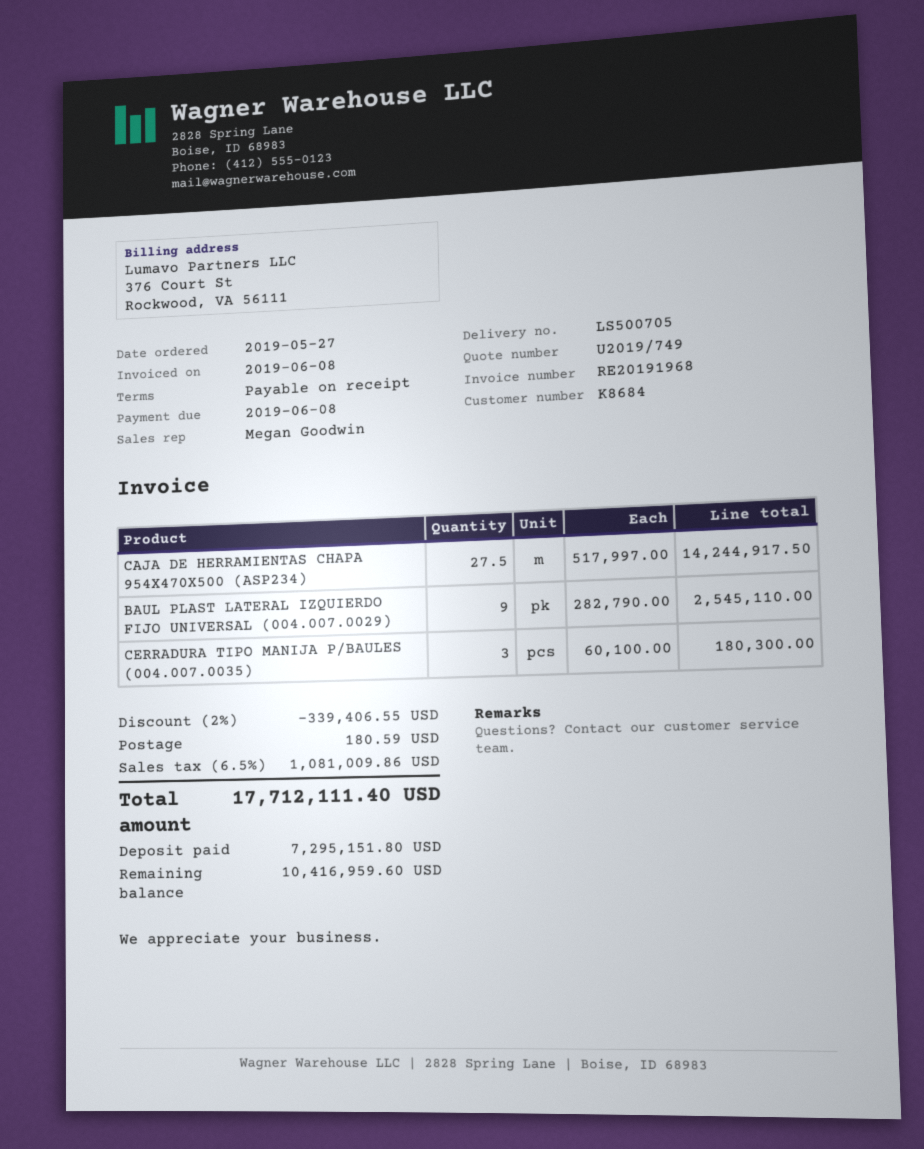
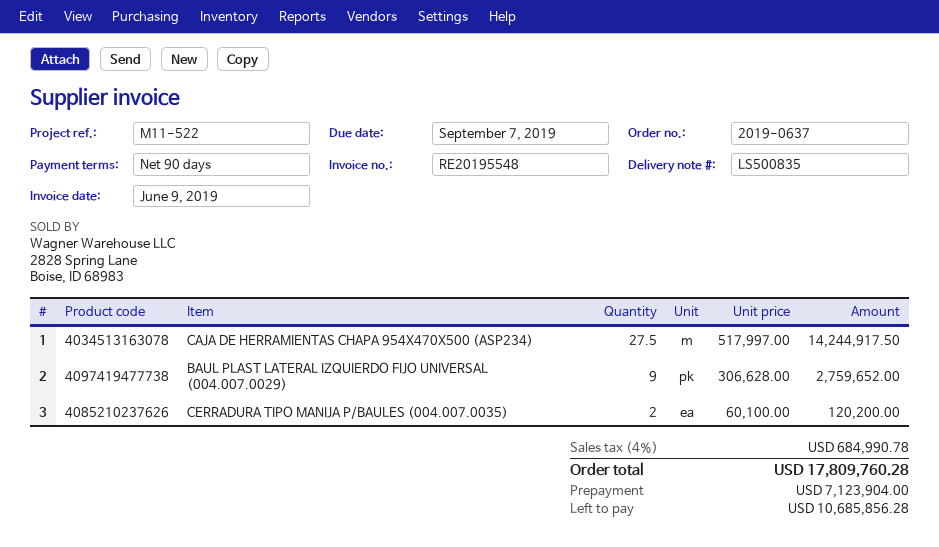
delivery note number: LS500705 -> LS500835
invoice number: RE20191968 -> RE20195548
invoice date: 2019-06-08 -> 2019-06-09
payment terms: on receipt -> 90 days
due date: 2019-06-08 -> 2019-09-07
BAUL PLAST LATERAL IZQUIERDO FIJO UNIVERSAL (004.007.0029): 9 x 282790.00 = 2545110.00 -> 9 x 306628.00 = 2759652.00
CERRADURA TIPO MANIJA P/BAULES (004.007.0035): 3 x 60100.00 = 180300.00 -> 2 x 60100.00 = 120200.00
discount: 2% = 339406.55 -> none
shipping: 180.59 -> none
tax: 6.5% = 1081009.86 -> 4% = 684990.78
total: 17712111.40 -> 17809760.28
deposit: 7295151.80 -> 7123904.00
balance: 10416959.60 -> 10685856.28

